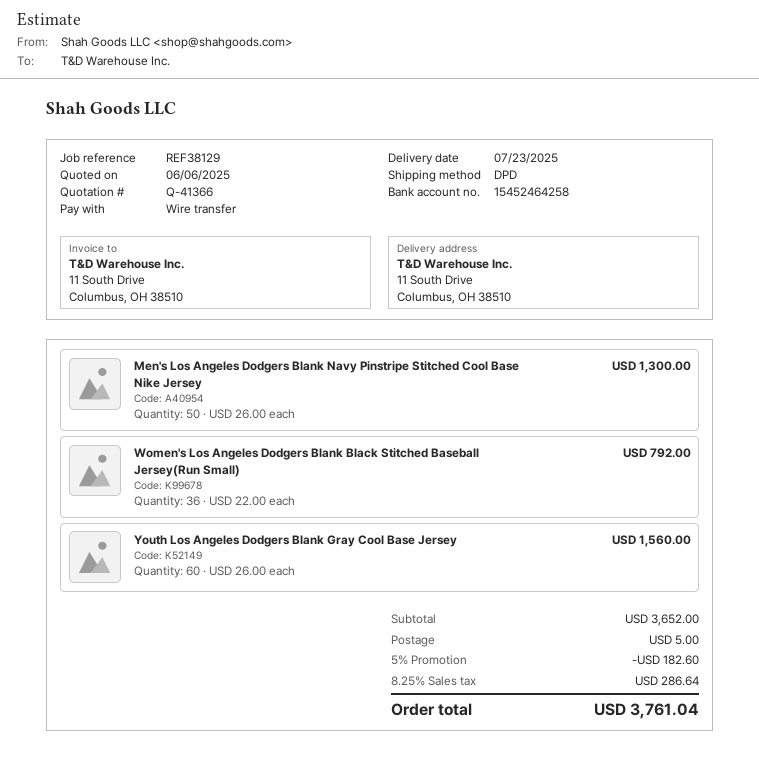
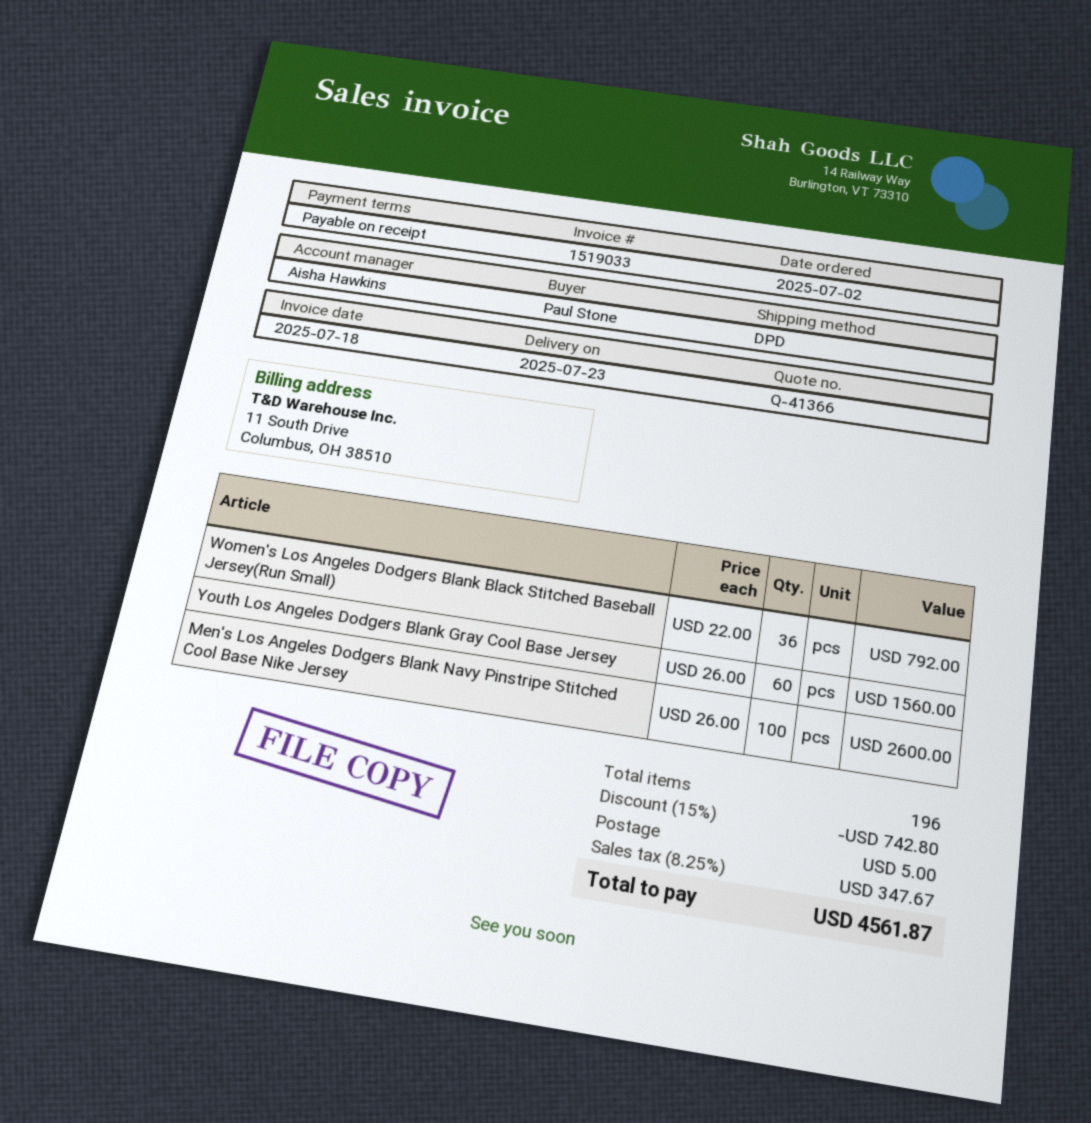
Men's Los Angeles Dodgers Blank Navy Pinstripe Stitched Cool Base Nike Jersey: 50 x 26.00 = 1300.00 -> 100 x 26.00 = 2600.00
discount: 5% = 182.60 -> 15% = 742.80
tax: 8.25% = 286.64 -> 8.25% = 347.67
total: 3761.04 -> 4561.87

